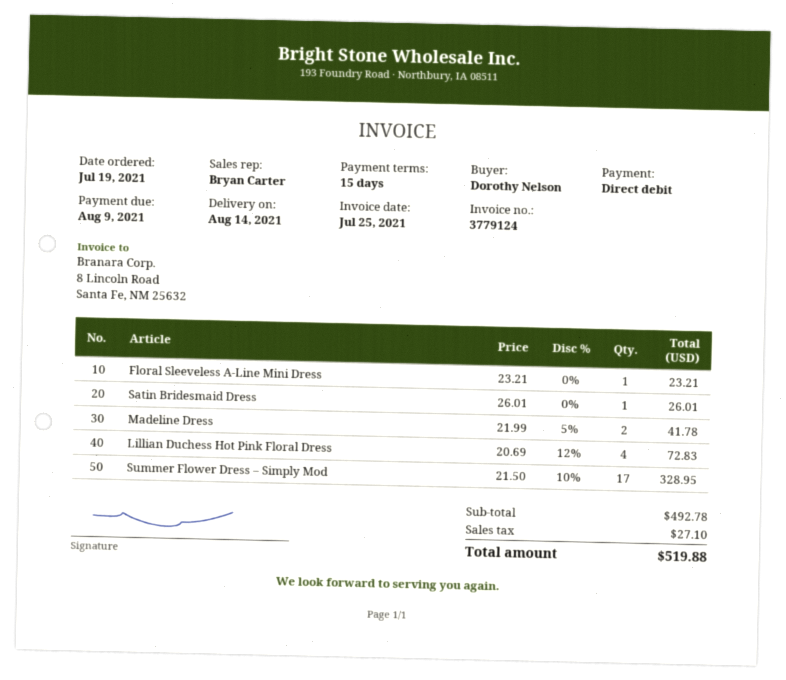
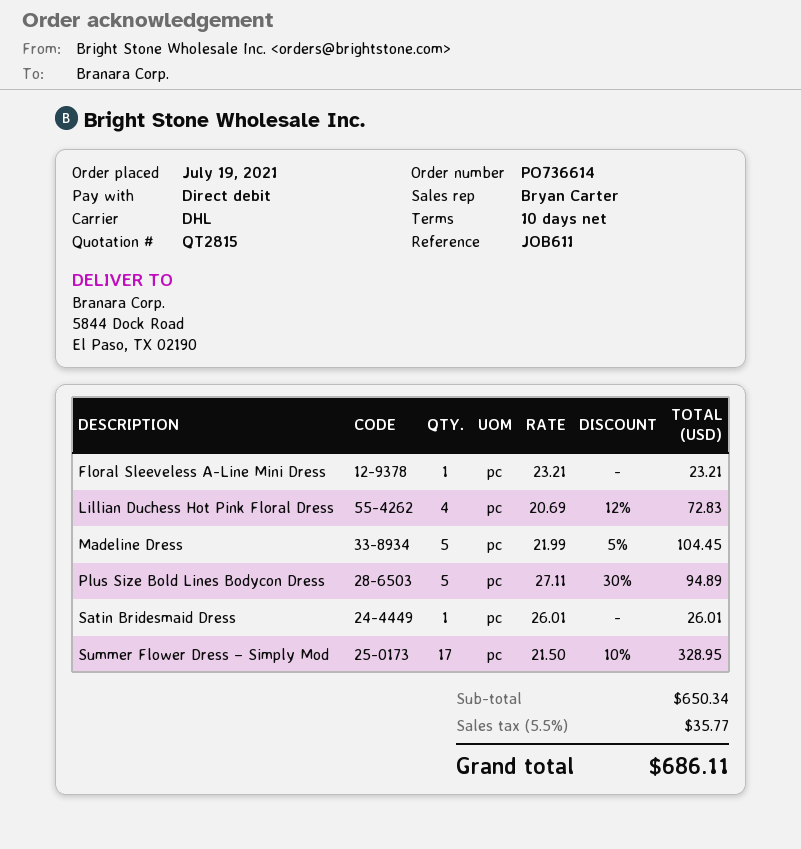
payment terms: 15 days -> 10 days
Madeline Dress: 2 x 21.99 - 5% = 41.78 -> 5 x 21.99 - 5% = 104.45
Plus Size Bold Lines Bodycon Dress: none -> 5 x 27.11 - 30% = 94.89
subtotal: 492.78 -> 650.34
tax: 27.10 -> 35.77
total: 519.88 -> 686.11

